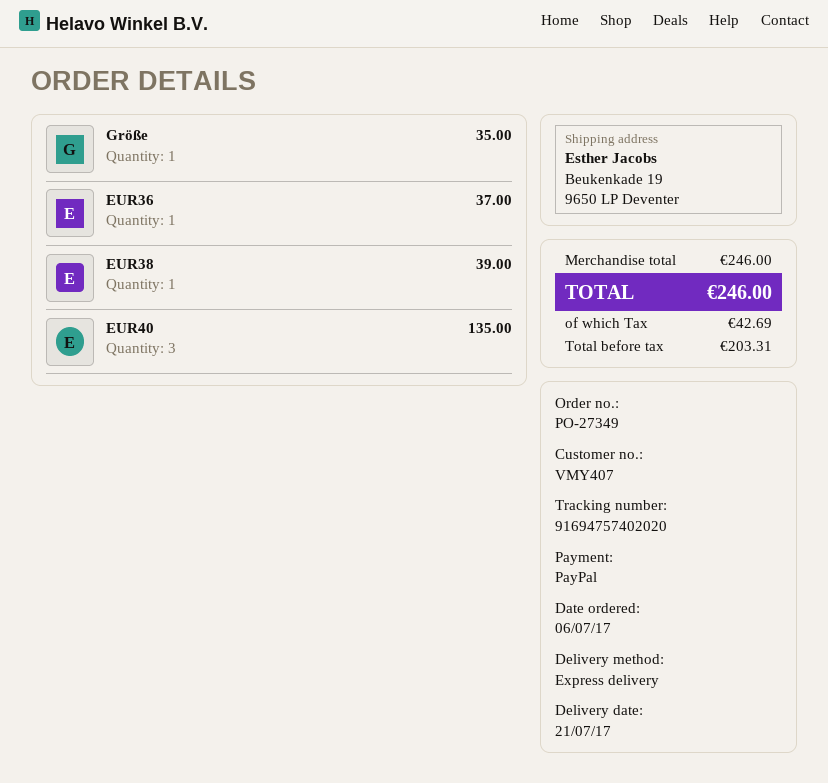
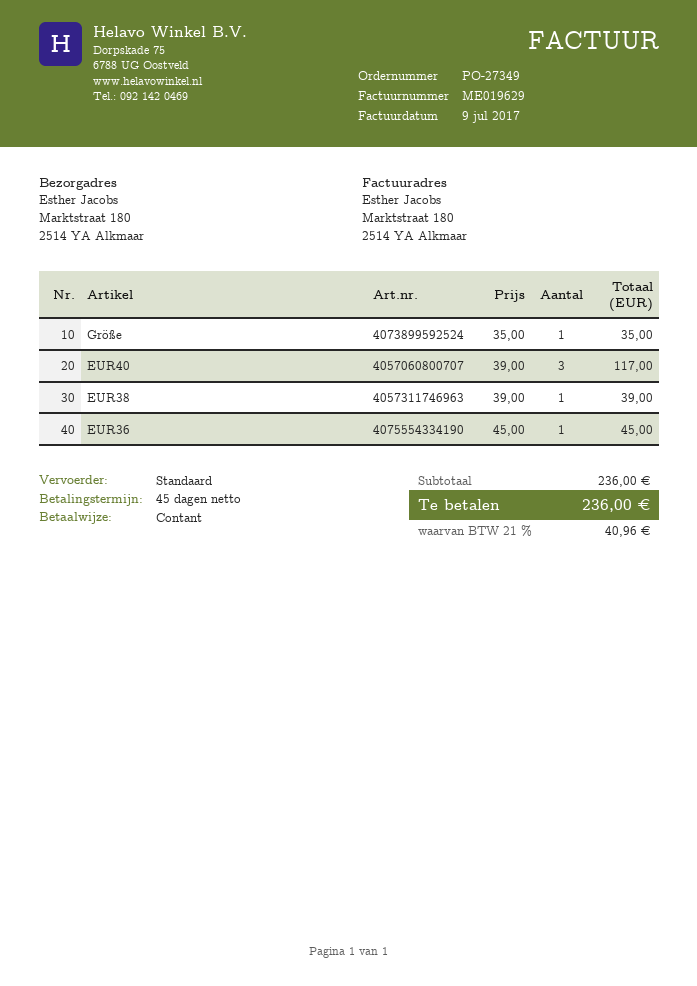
payment method: PayPal -> cash
shipping method: express -> standard
ship to: Beukenkade 19, 9650 LP Deventer -> Marktstraat 180, 2514 YA Alkmaar
EUR36: 1 for 37.00 -> 1 for 45.00
EUR40: 3 for 135.00 -> 3 for 117.00
subtotal: 246.00 -> 236.00
tax: 42.69 -> 40.96
total: 246.00 -> 236.00

